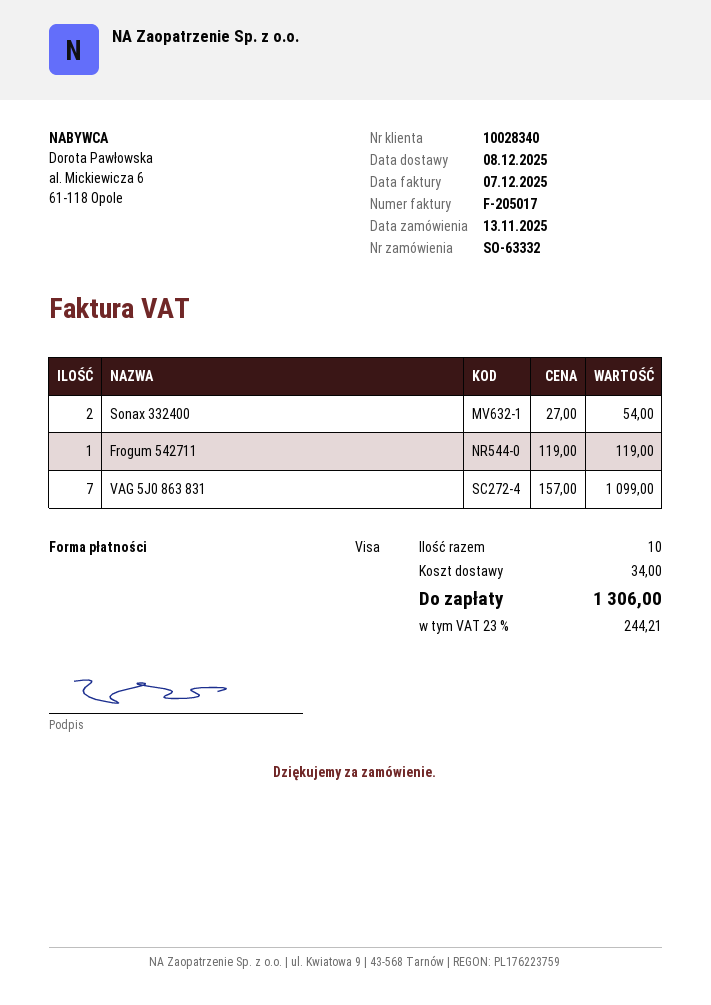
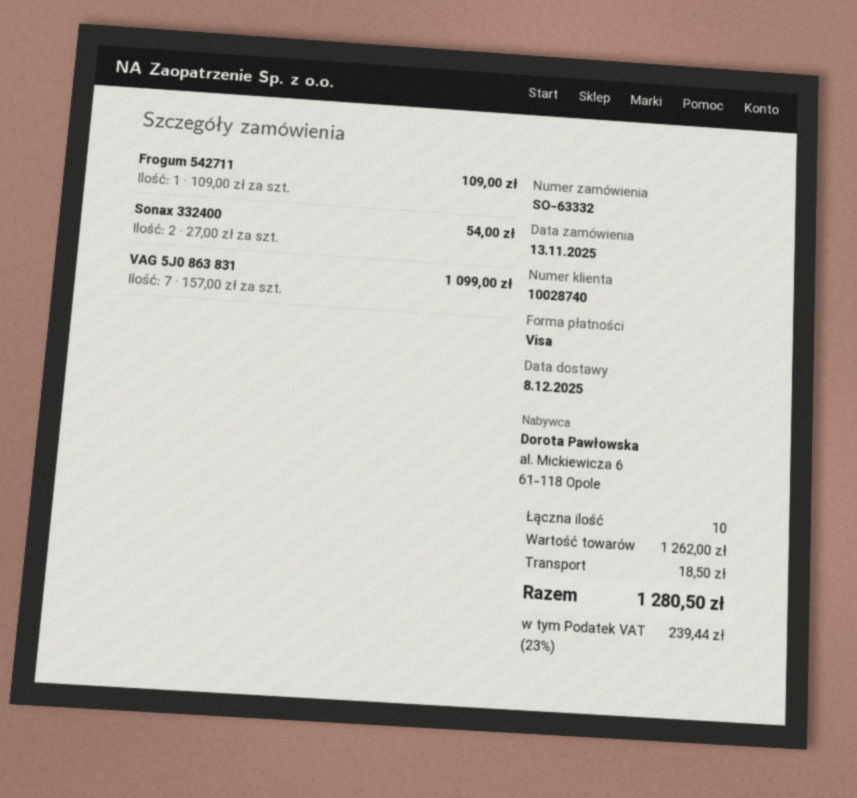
customer number: 10028340 -> 10028740
Frogum 542711: 1 x 119.00 = 119.00 -> 1 x 109.00 = 109.00
shipping: 34.00 -> 18.50
tax: 23% = 244.21 -> 23% = 239.44
total: 1306.00 -> 1280.50

